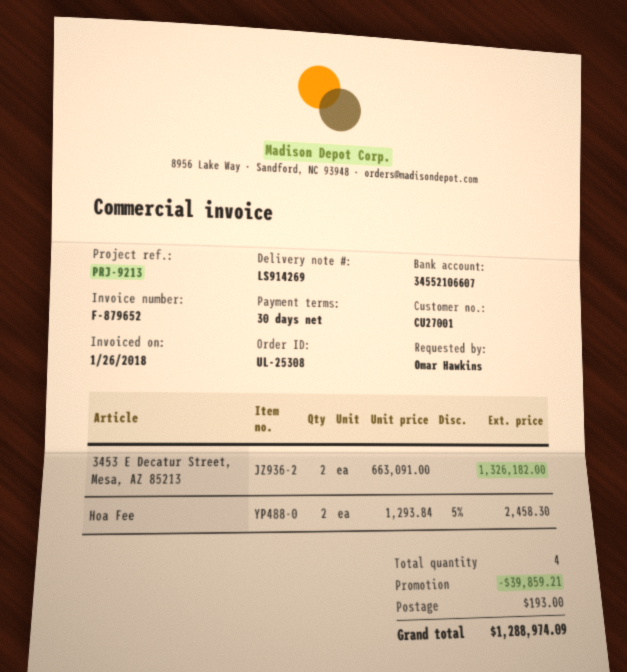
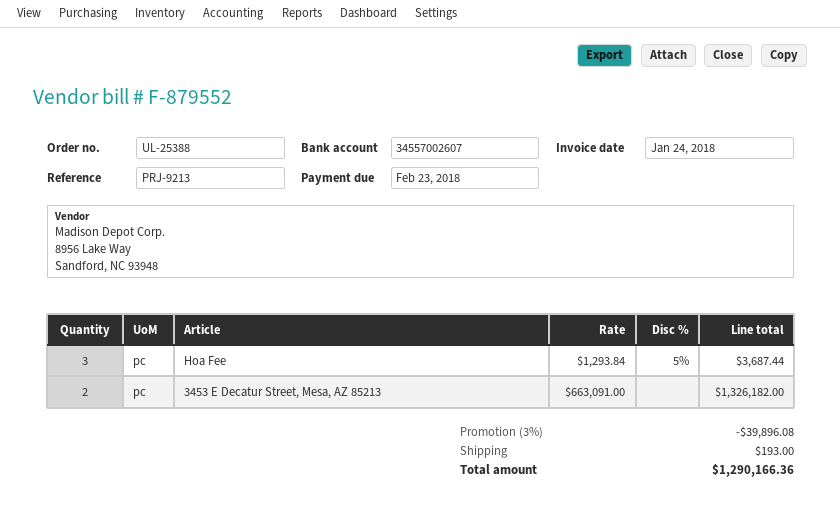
order number: UL-25308 -> UL-25388
invoice number: F-879652 -> F-879552
invoice date: 2018-01-26 -> 2018-01-24
bank account: 34552106607 -> 34557002607
Hoa Fee: 2 x 1293.84 - 5% = 2458.30 -> 3 x 1293.84 - 5% = 3687.44
discount: 39859.21 -> 39896.08
total: 1288974.09 -> 1290166.36

